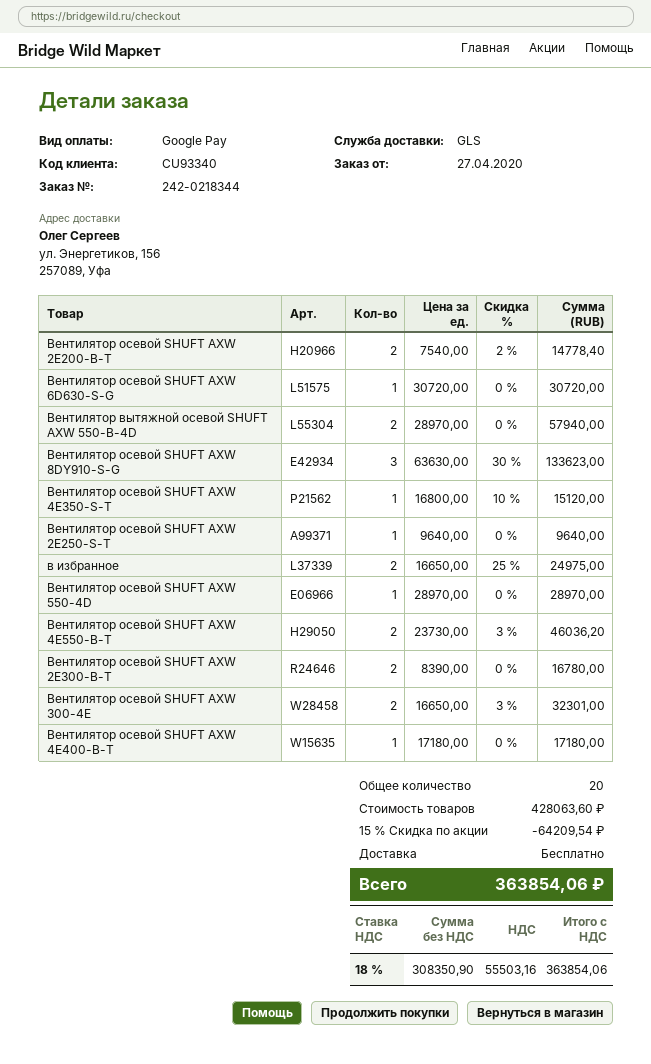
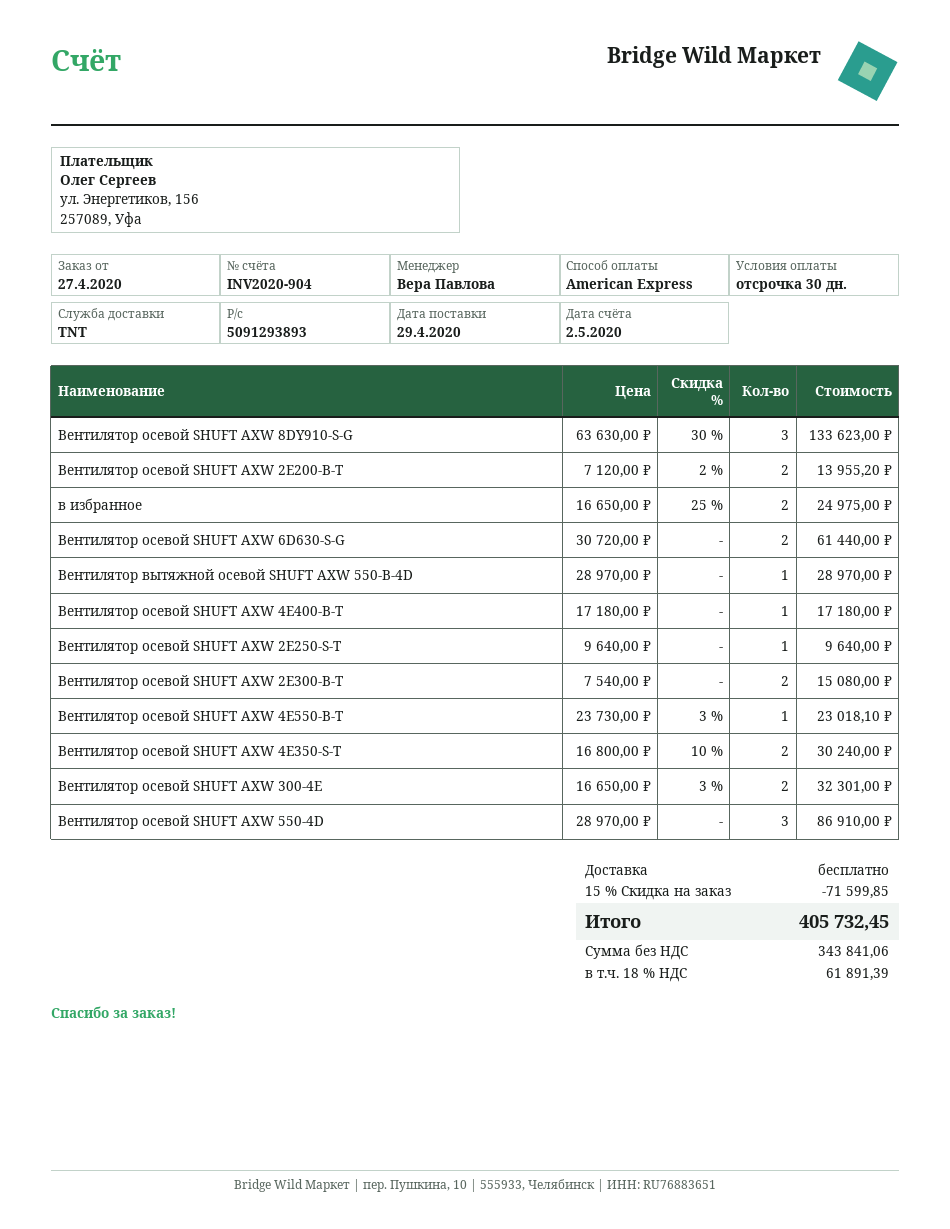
payment method: Google Pay -> American Express
shipping method: GLS -> TNT
Вентилятор осевой SHUFT AXW 2E200-B-T: 2 x 7540.00 - 2% = 14778.40 -> 2 x 7120.00 - 2% = 13955.20
Вентилятор осевой SHUFT AXW 6D630-S-G: 1 x 30720.00 = 30720.00 -> 2 x 30720.00 = 61440.00
Вентилятор вытяжной осевой SHUFT AXW 550-B-4D: 2 x 28970.00 = 57940.00 -> 1 x 28970.00 = 28970.00
Вентилятор осевой SHUFT AXW 4E350-S-T: 1 x 16800.00 - 10% = 15120.00 -> 2 x 16800.00 - 10% = 30240.00
Вентилятор осевой SHUFT AXW 550-4D: 1 x 28970.00 = 28970.00 -> 3 x 28970.00 = 86910.00
Вентилятор осевой SHUFT AXW 4E550-B-T: 2 x 23730.00 - 3% = 46036.20 -> 1 x 23730.00 - 3% = 23018.10
Вентилятор осевой SHUFT AXW 2E300-B-T: 2 x 8390.00 = 16780.00 -> 2 x 7540.00 = 15080.00
discount: 15% = 64209.54 -> 15% = 71599.85
net: 308350.90 -> 343841.06
tax: 18% = 55503.16 -> 18% = 61891.39
total: 363854.06 -> 405732.45

